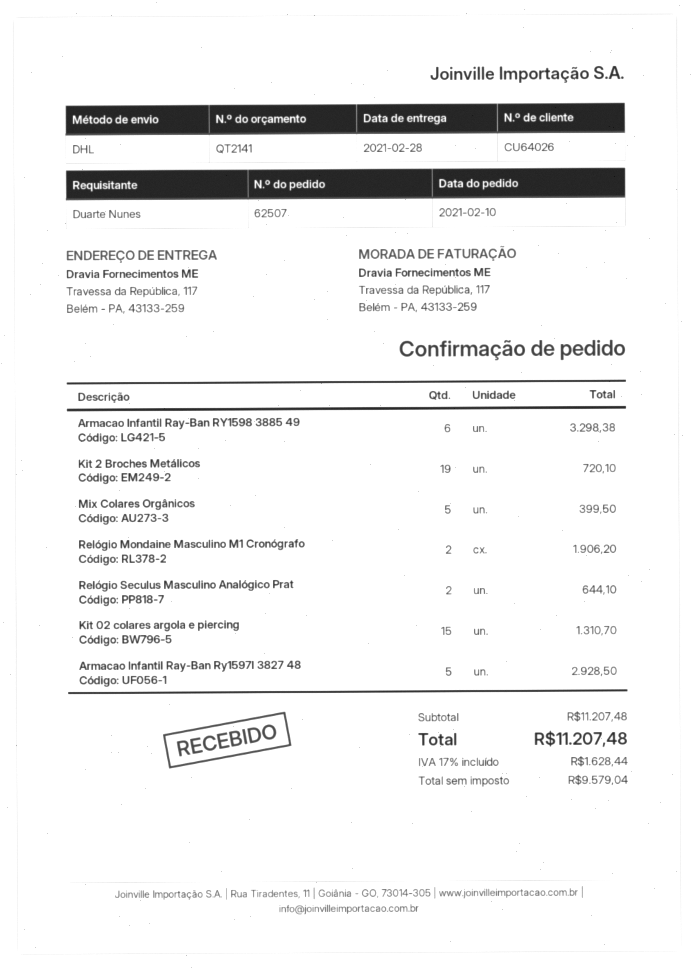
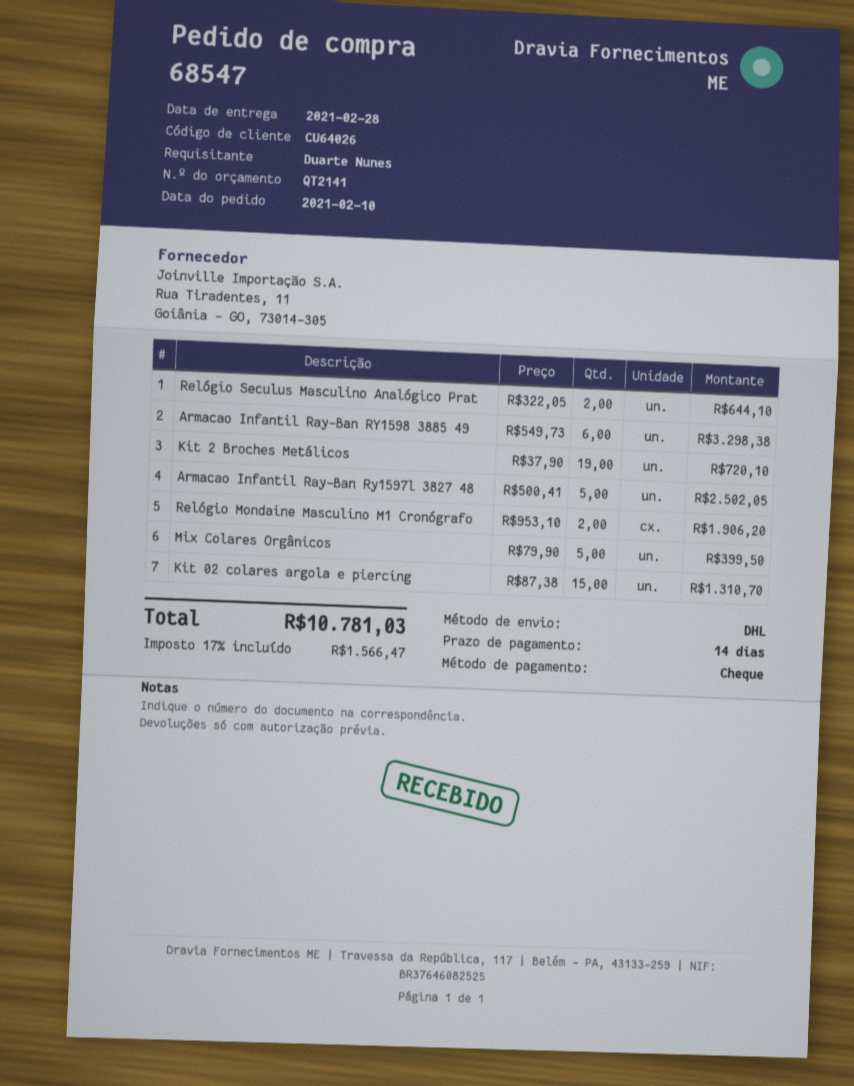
order number: 62507 -> 68547
Armacao Infantil Ray-Ban Ry1597l 3827 48: 5 for 2928.50 -> 5 for 2502.05
tax: 17% = 1628.44 -> 17% = 1566.47
total: 11207.48 -> 10781.03

